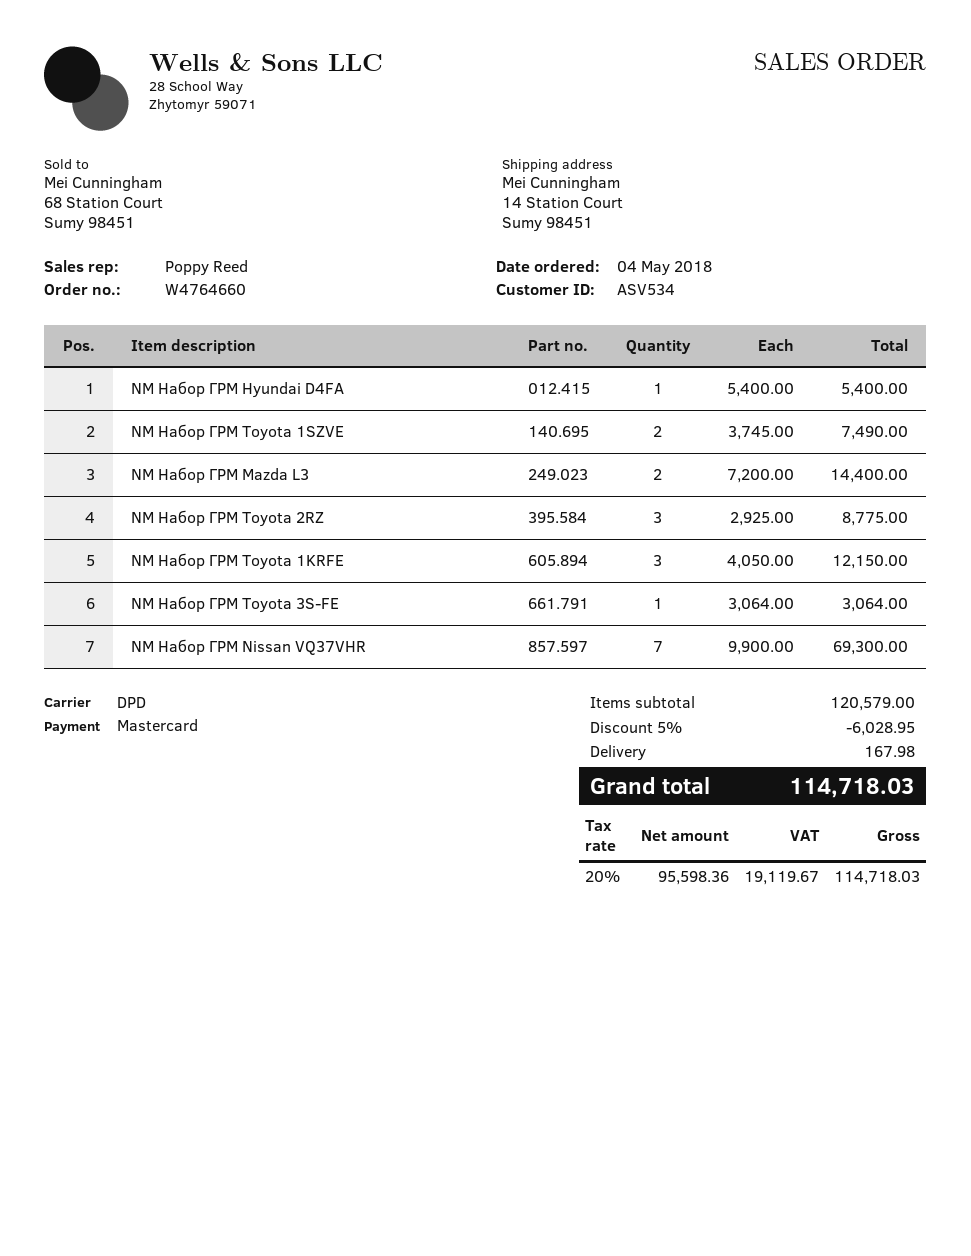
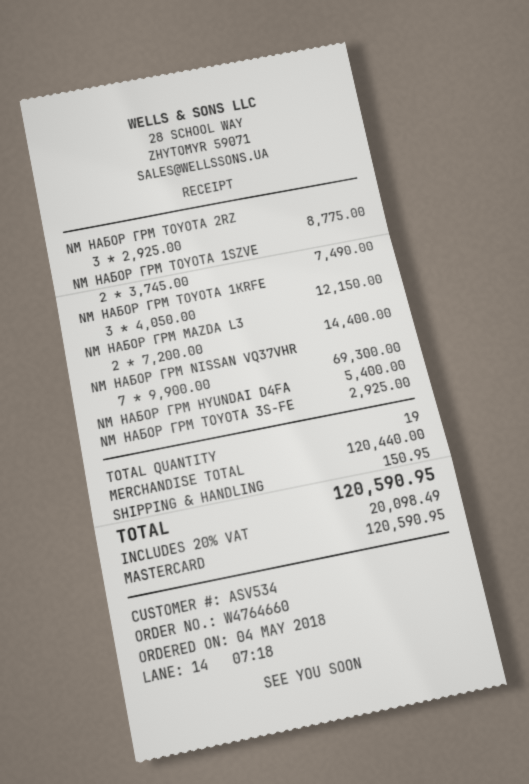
NM Набор ГРМ Toyota 3S-FE: 1 x 3064.00 = 3064.00 -> 1 x 2925.00 = 2925.00
subtotal: 120579.00 -> 120440.00
discount: 5% = 6028.95 -> none
shipping: 167.98 -> 150.95
tax: 20% = 19119.67 -> 20% = 20098.49
total: 114718.03 -> 120590.95

